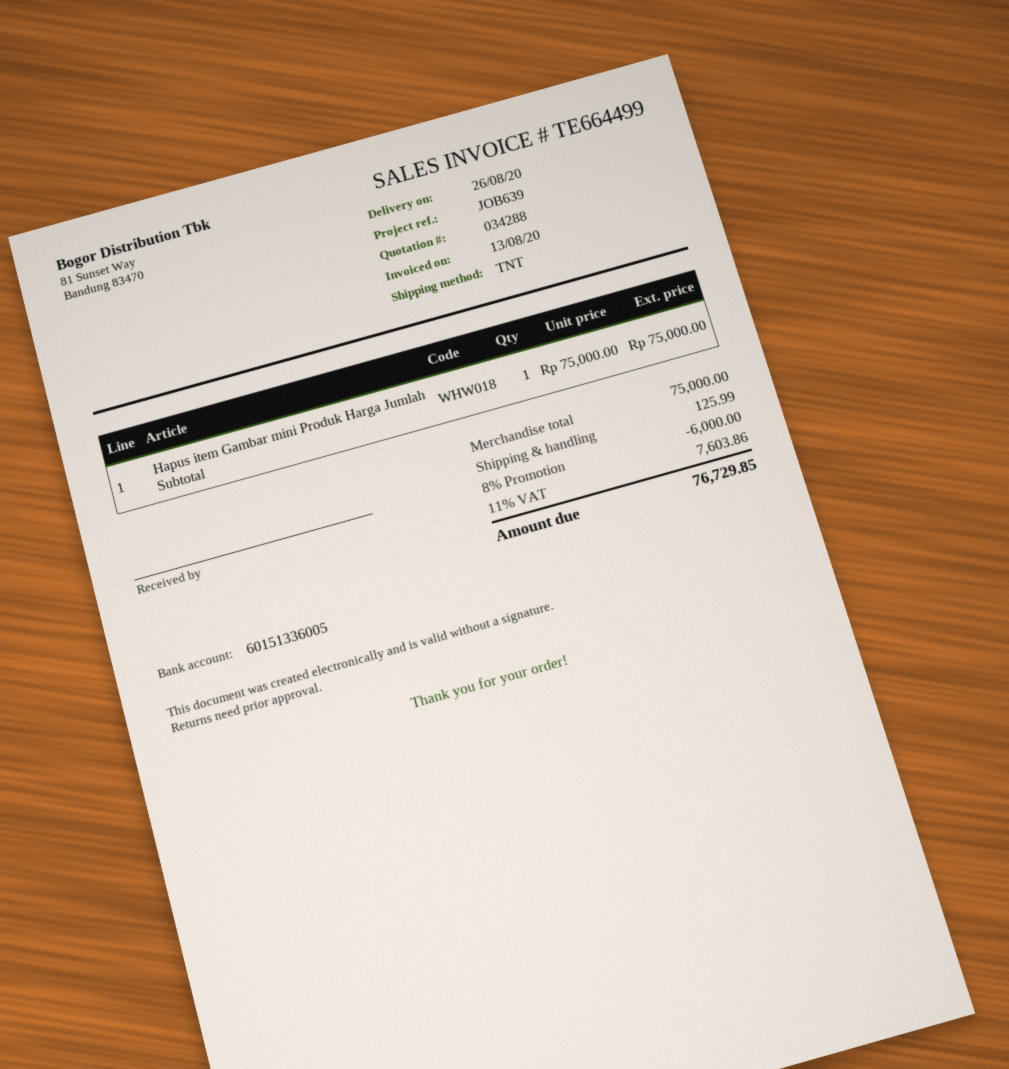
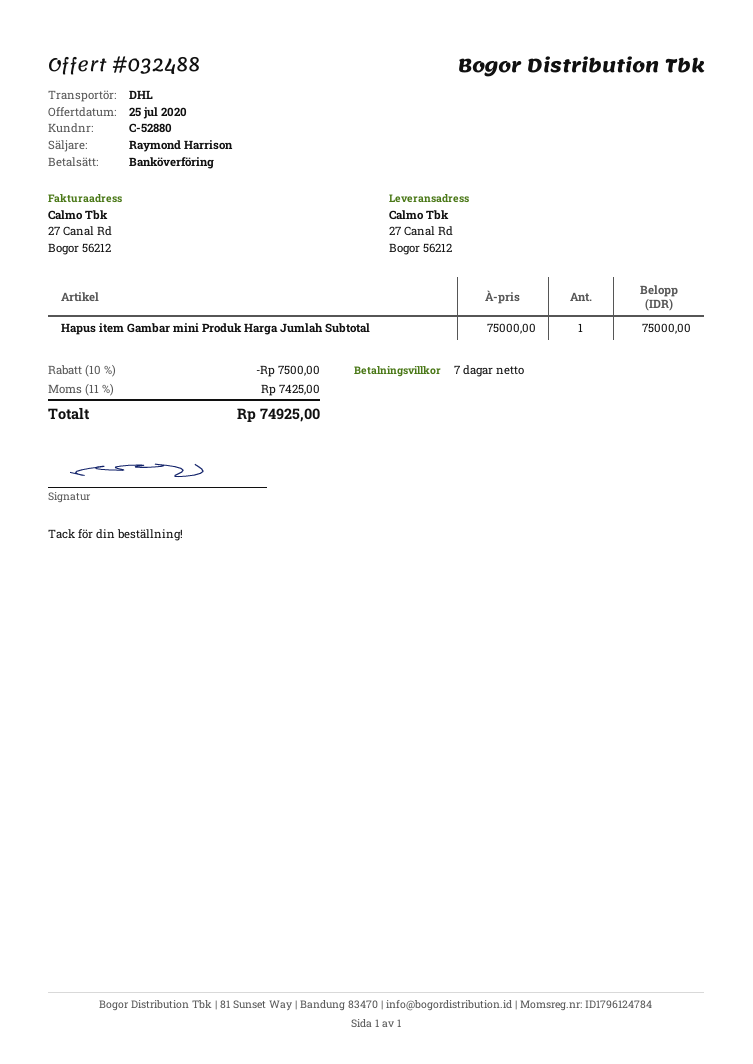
quote number: 034288 -> 032488
shipping method: TNT -> DHL
discount: 8% = 6000.00 -> 10% = 7500.00
shipping: 125.99 -> none
tax: 11% = 7603.86 -> 11% = 7425.00
total: 76729.85 -> 74925.00

